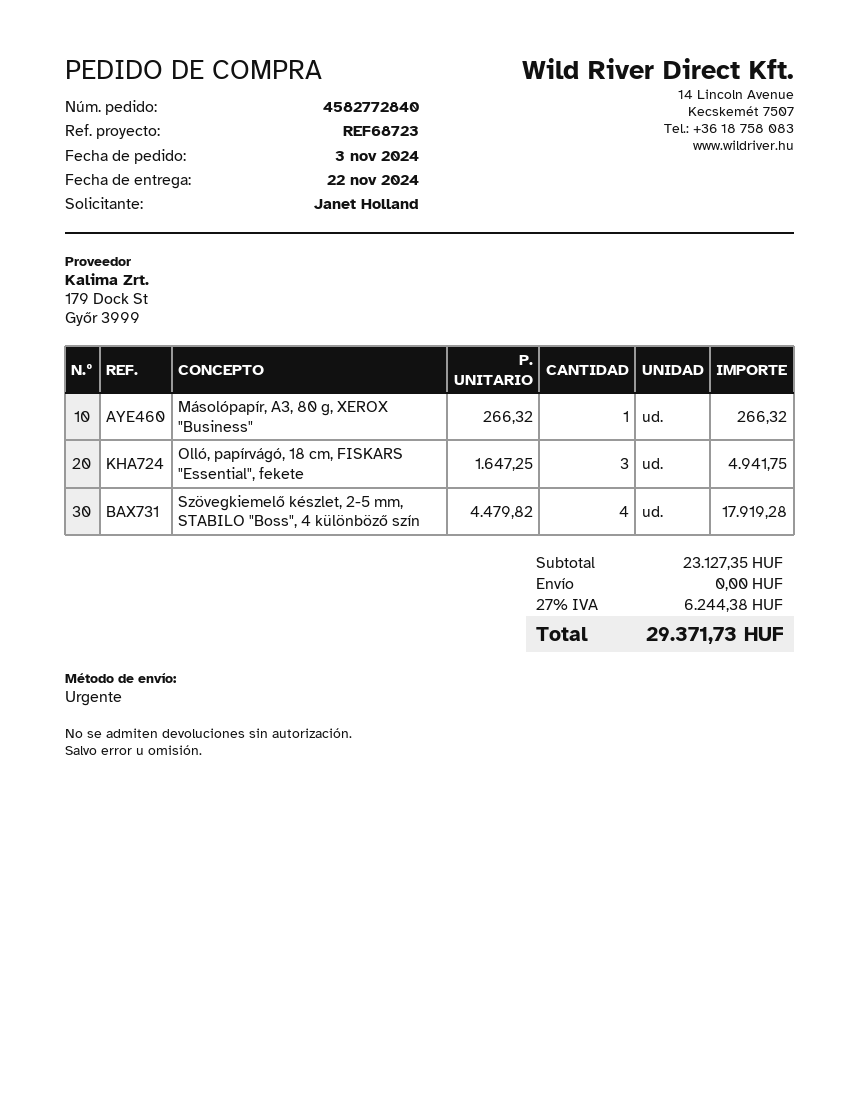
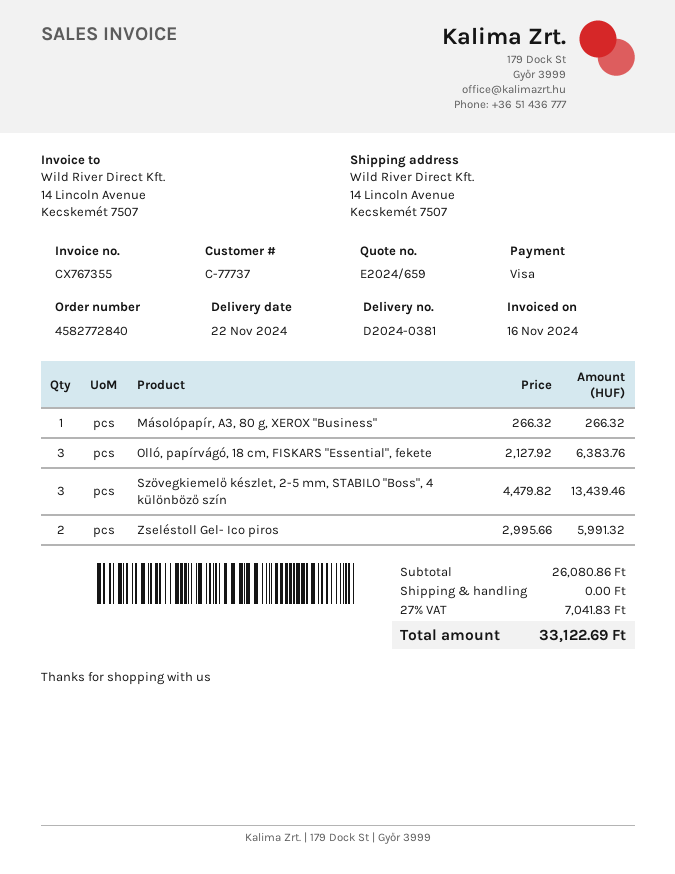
Olló, papírvágó, 18 cm, FISKARS "Essential", fekete: 3 x 1647.25 = 4941.75 -> 3 x 2127.92 = 6383.76
Szövegkiemelő készlet, 2-5 mm, STABILO "Boss", 4 különböző szín: 4 x 4479.82 = 17919.28 -> 3 x 4479.82 = 13439.46
Zseléstoll Gel- Ico piros: none -> 2 x 2995.66 = 5991.32
subtotal: 23127.35 -> 26080.86
tax: 27% = 6244.38 -> 27% = 7041.83
total: 29371.73 -> 33122.69

